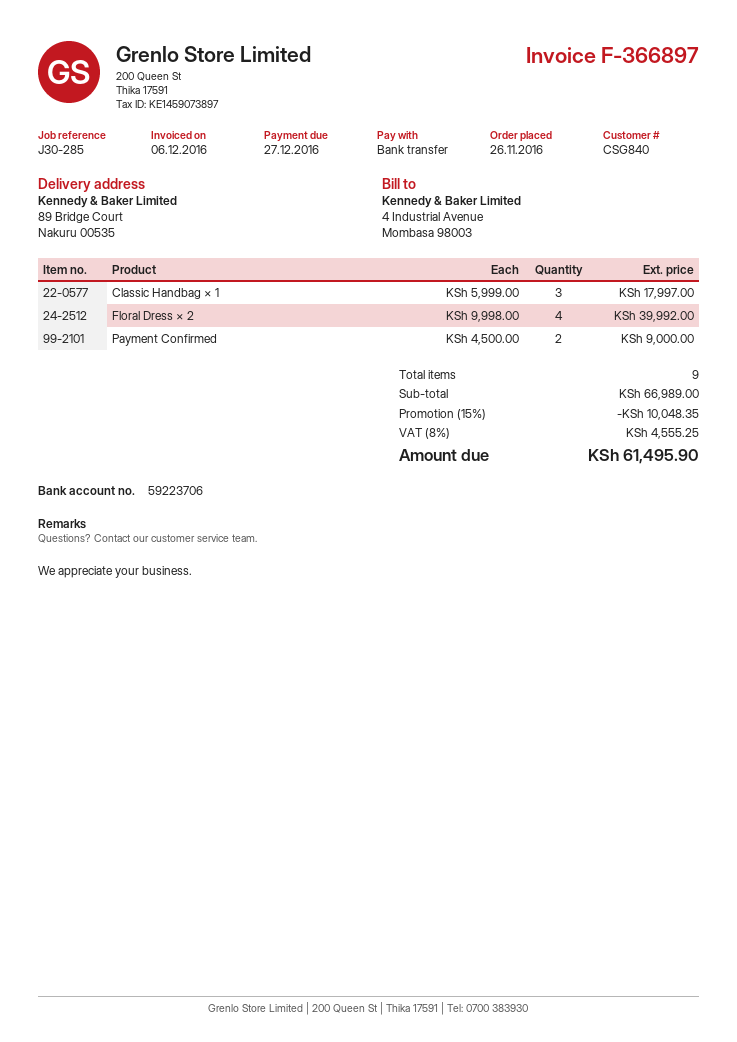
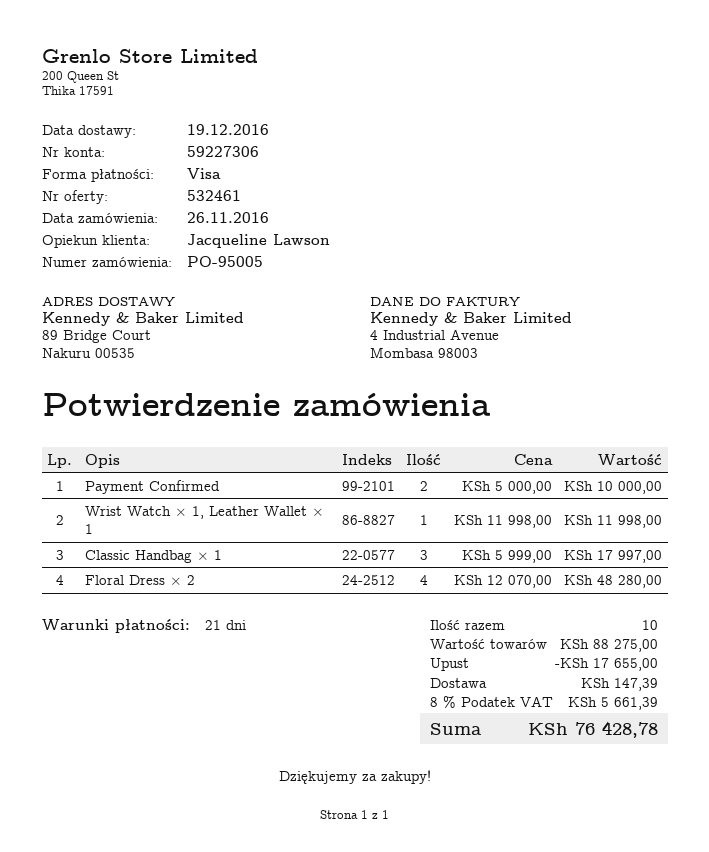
payment method: bank transfer -> Visa
bank account: 59223706 -> 59227306
Floral Dress × 2: 4 x 9998.00 = 39992.00 -> 4 x 12070.00 = 48280.00
Payment Confirmed: 2 x 4500.00 = 9000.00 -> 2 x 5000.00 = 10000.00
Wrist Watch × 1, Leather Wallet × 1: none -> 1 x 11998.00 = 11998.00
total quantity: 9 -> 10
subtotal: 66989.00 -> 88275.00
discount: 10048.35 -> 17655.00
shipping: none -> 147.39
tax: 8% = 4555.25 -> 8% = 5661.39
total: 61495.90 -> 76428.78

